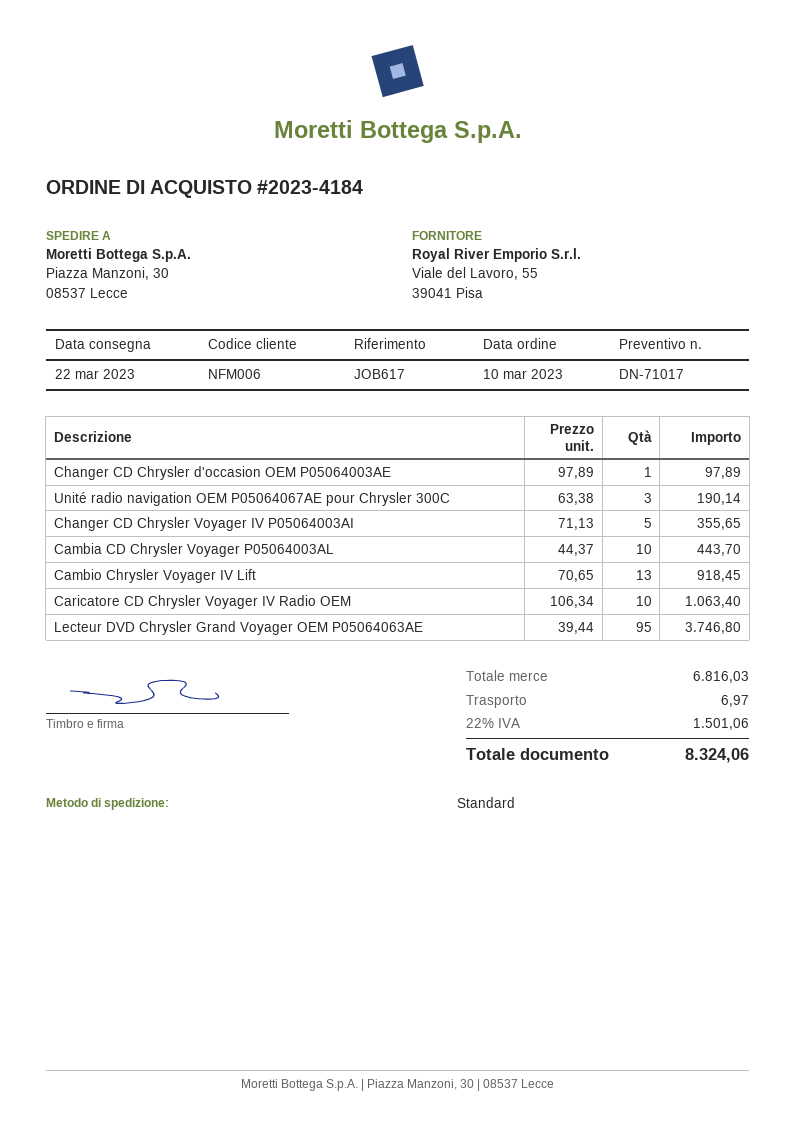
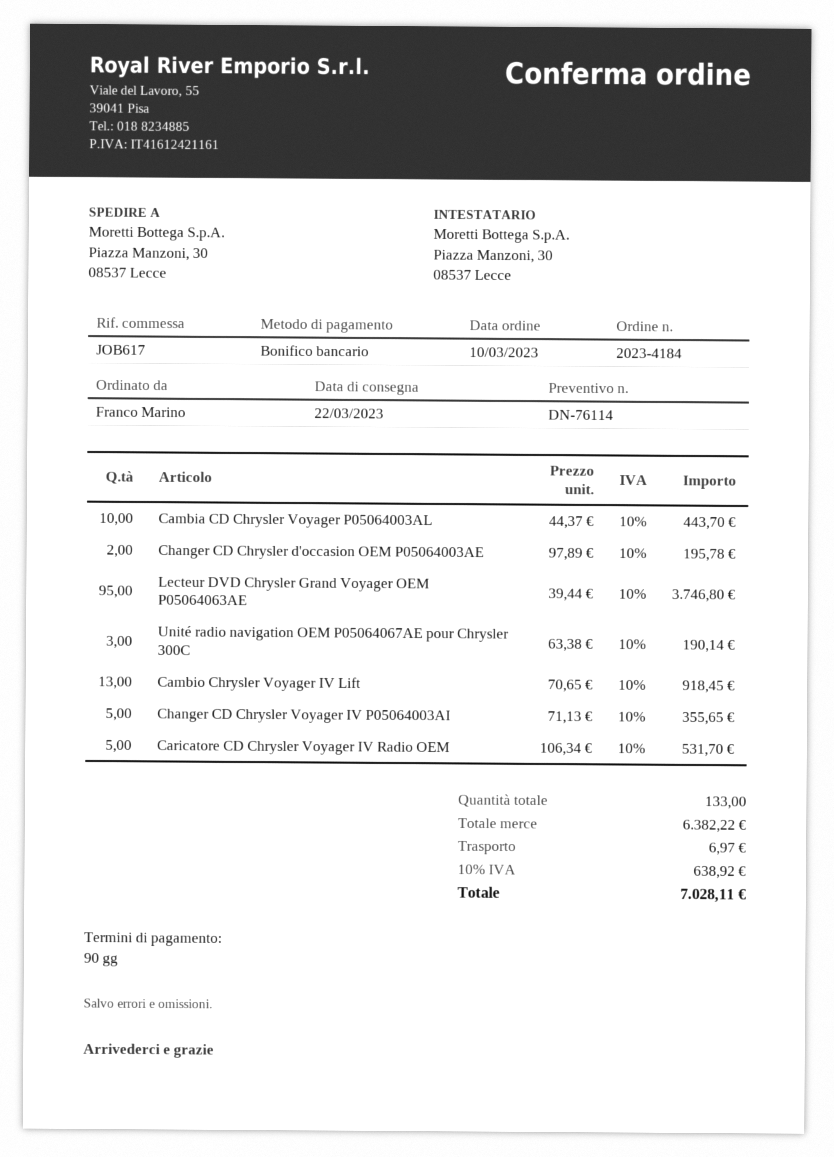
quote number: DN-71017 -> DN-76114
Changer CD Chrysler d'occasion OEM P05064003AE: 1 x 97.89 = 97.89 -> 2 x 97.89 = 195.78
Caricatore CD Chrysler Voyager IV Radio OEM: 10 x 106.34 = 1063.40 -> 5 x 106.34 = 531.70
subtotal: 6816.03 -> 6382.22
tax: 22% = 1501.06 -> 10% = 638.92
total: 8324.06 -> 7028.11

